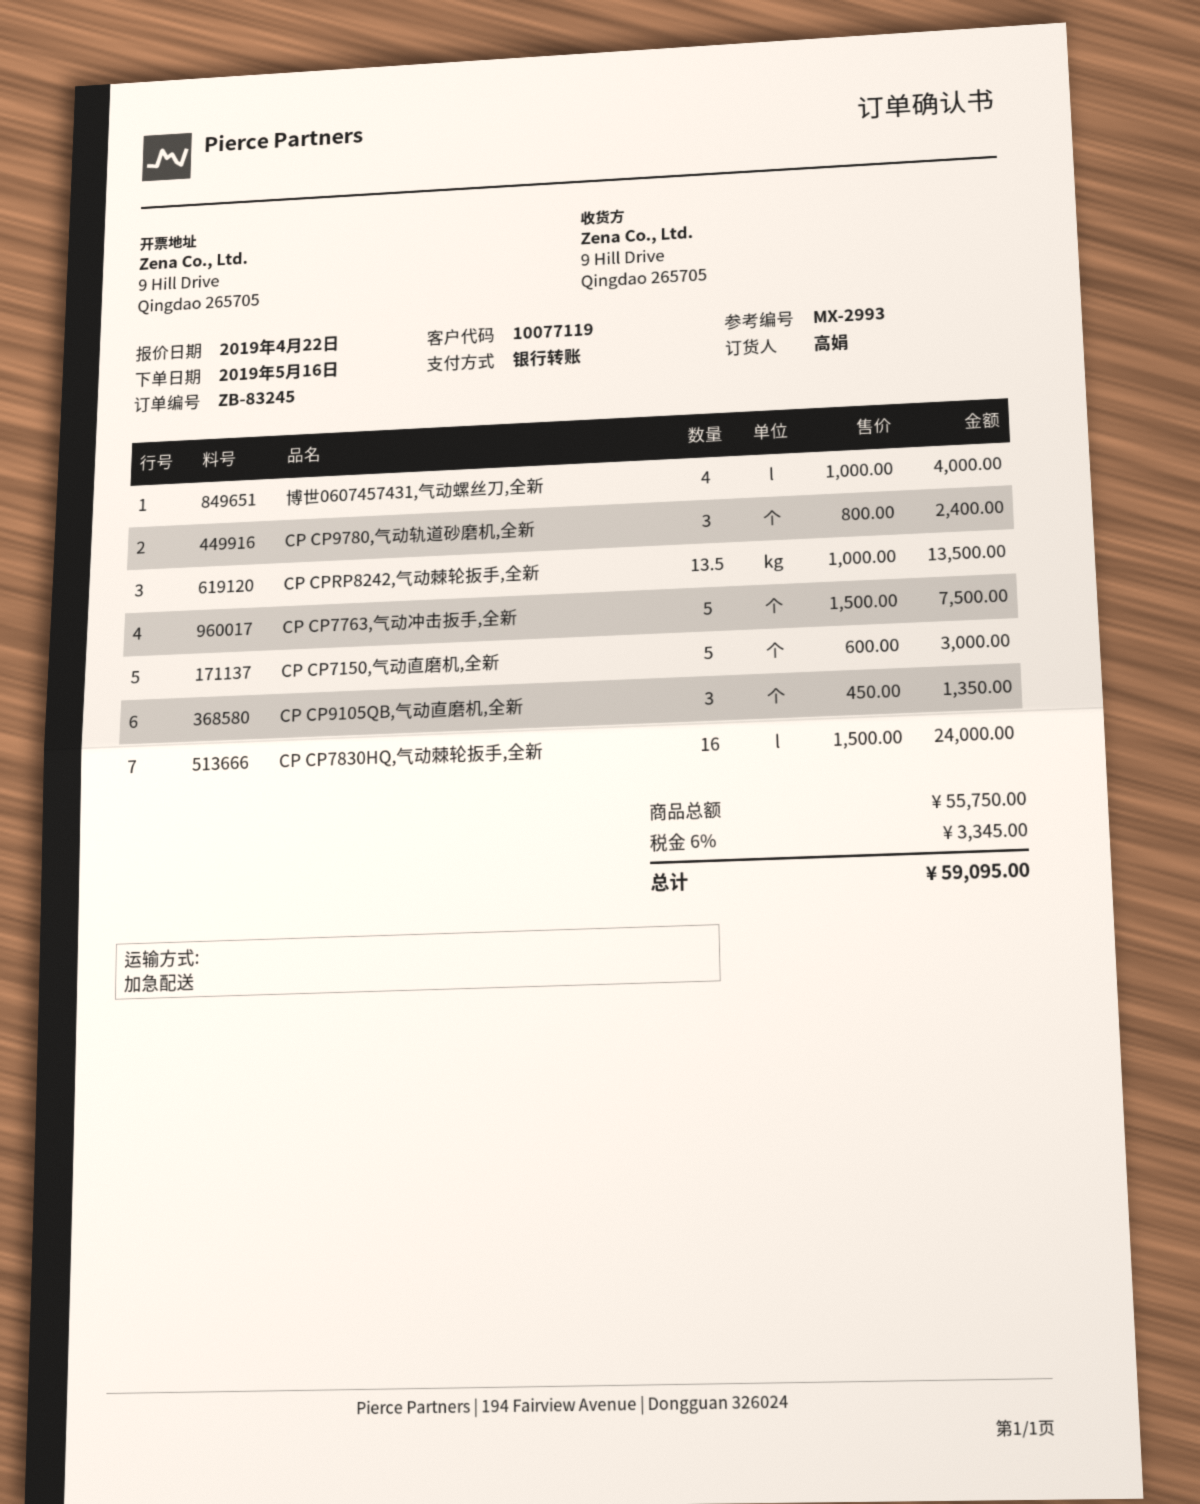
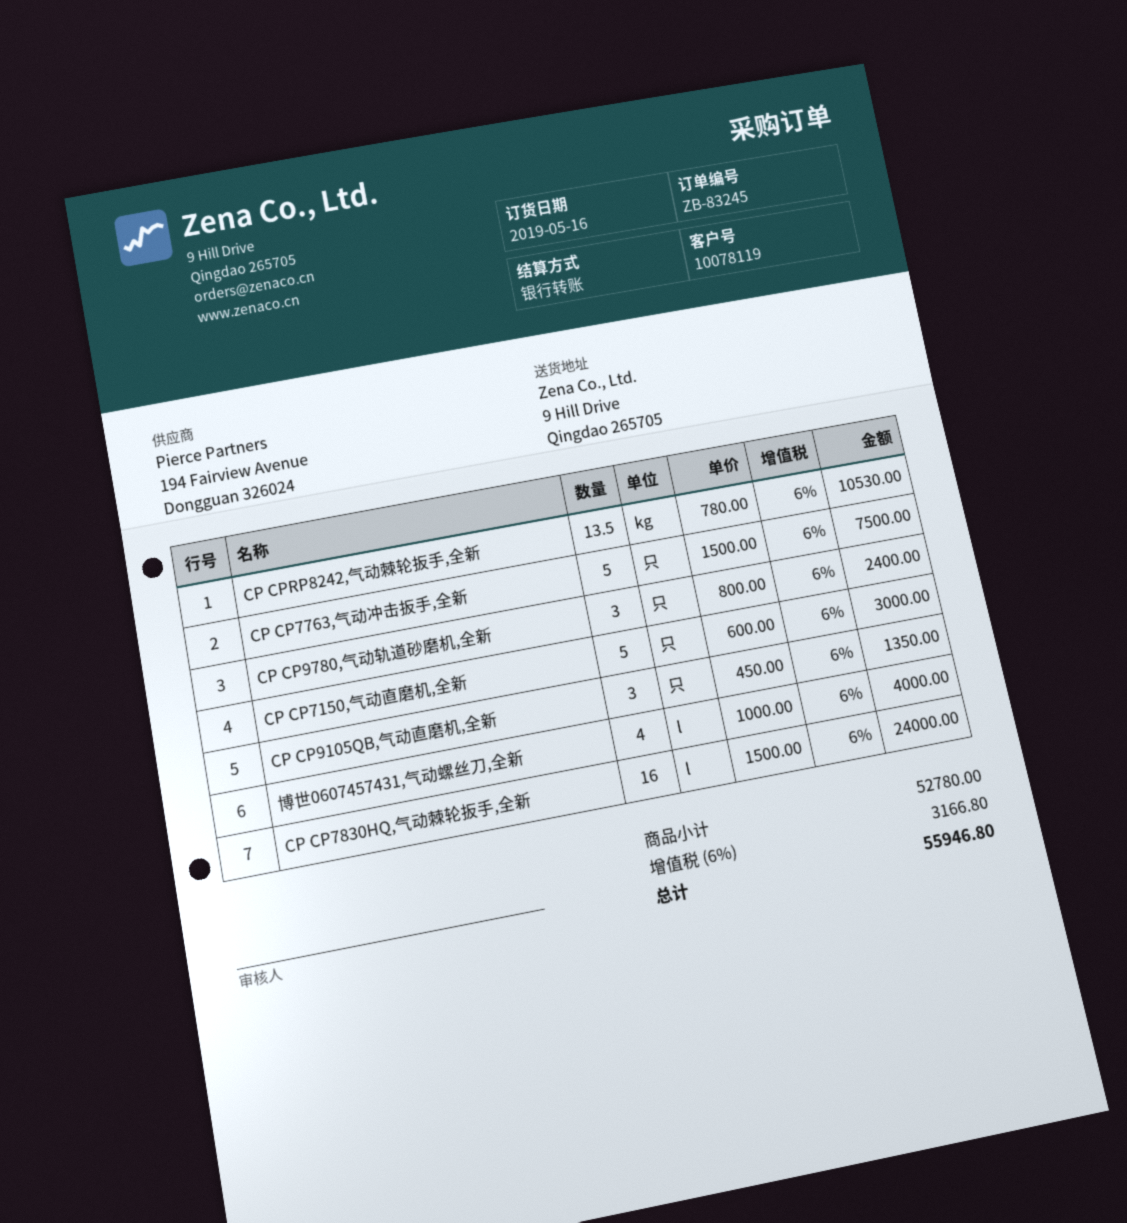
customer number: 10077119 -> 10078119
CP CPRP8242,气动棘轮扳手,全新: 13.5 x 1000.00 = 13500.00 -> 13.5 x 780.00 = 10530.00
subtotal: 55750.00 -> 52780.00
tax: 6% = 3345.00 -> 6% = 3166.80
total: 59095.00 -> 55946.80

